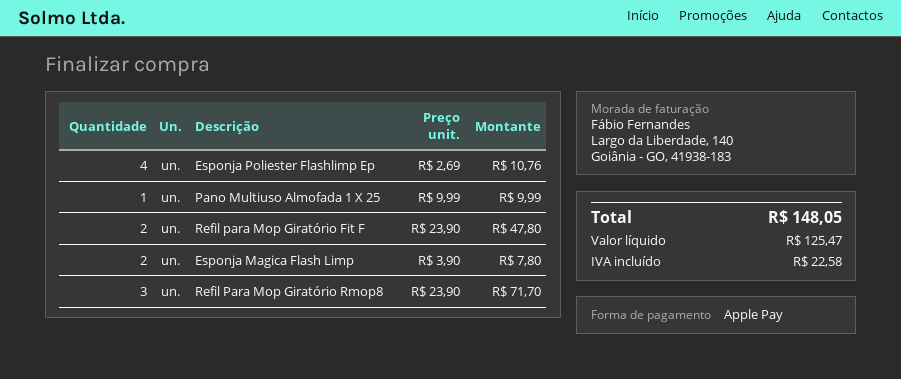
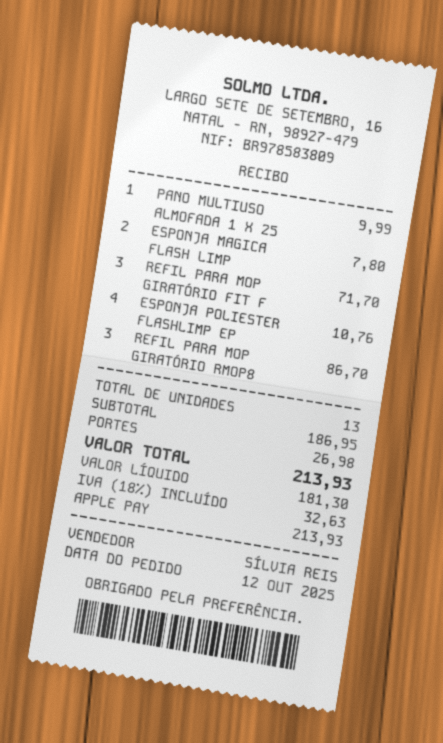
Refil para Mop Giratório Fit F: 2 for 47.80 -> 3 for 71.70
Refil Para Mop Giratório Rmop8: 3 for 71.70 -> 3 for 86.70
shipping: none -> 26.98
net: 125.47 -> 181.30
tax: 22.58 -> 32.63
total: 148.05 -> 213.93

